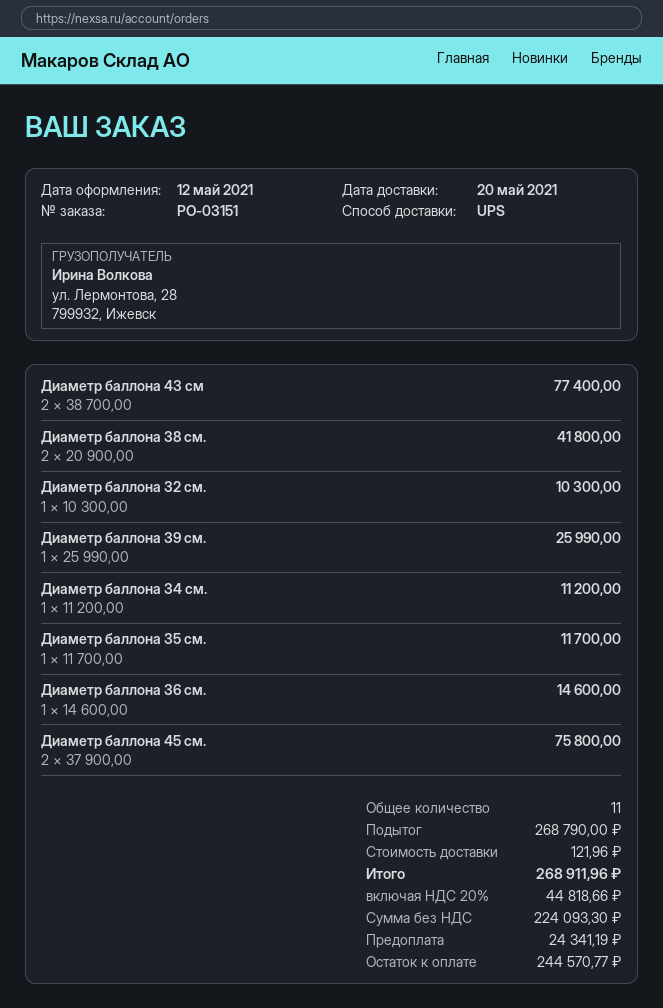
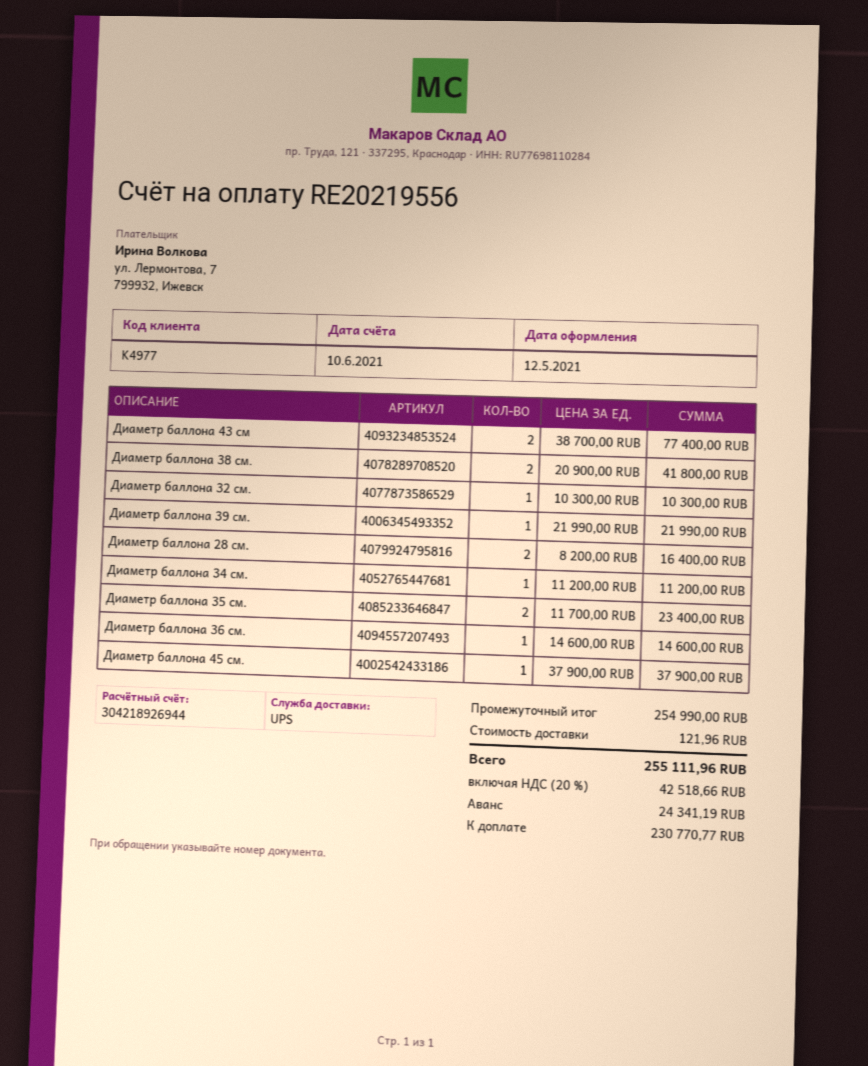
Диаметр баллона 39 см.: 1 x 25990.00 = 25990.00 -> 1 x 21990.00 = 21990.00
Диаметр баллона 35 см.: 1 x 11700.00 = 11700.00 -> 2 x 11700.00 = 23400.00
Диаметр баллона 45 см.: 2 x 37900.00 = 75800.00 -> 1 x 37900.00 = 37900.00
Диаметр баллона 28 см.: none -> 2 x 8200.00 = 16400.00
subtotal: 268790.00 -> 254990.00
tax: 20% = 44818.66 -> 20% = 42518.66
total: 268911.96 -> 255111.96
balance: 244570.77 -> 230770.77

